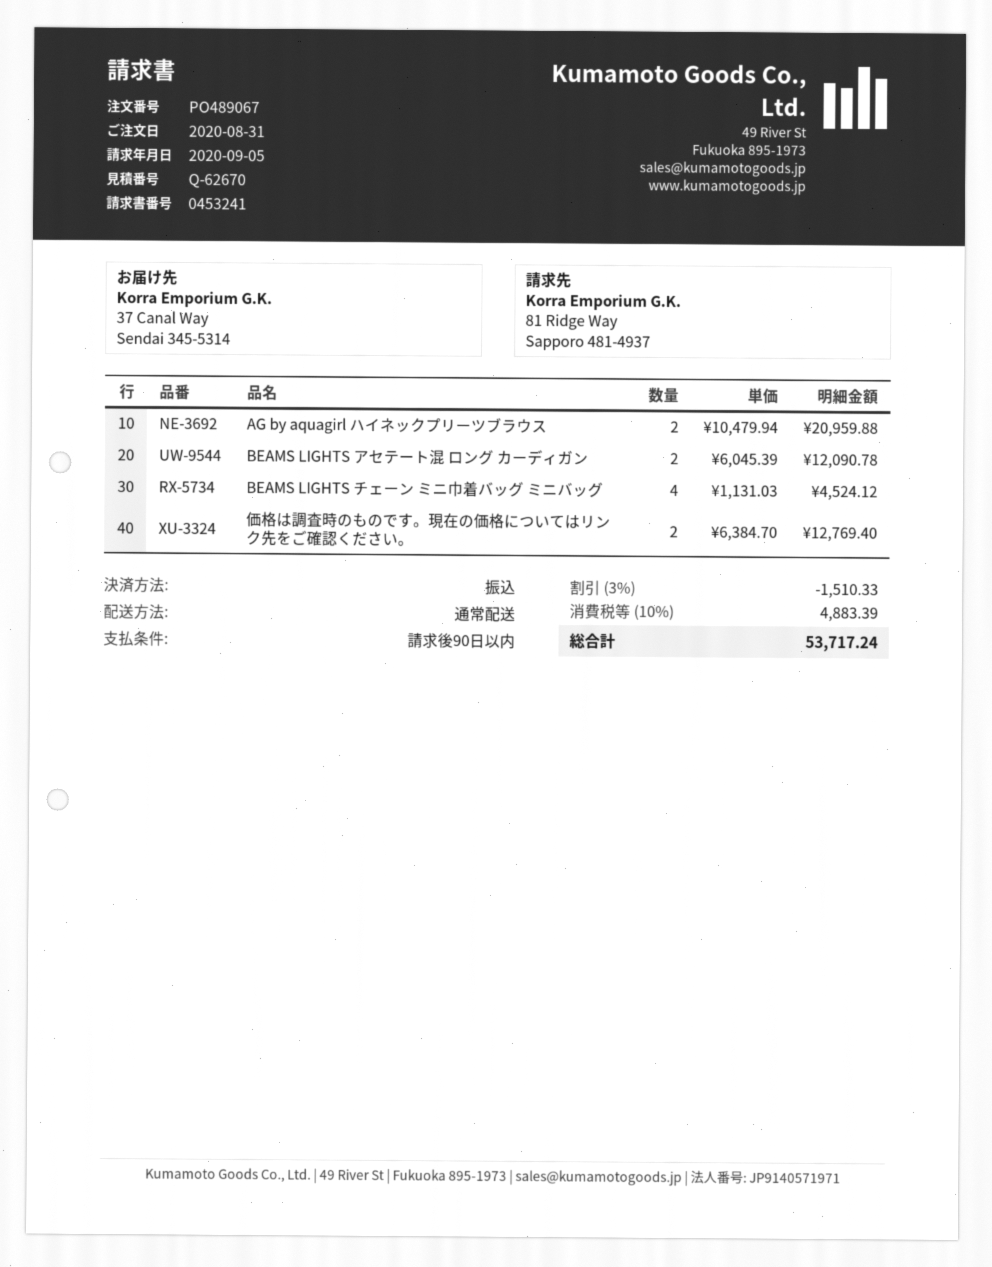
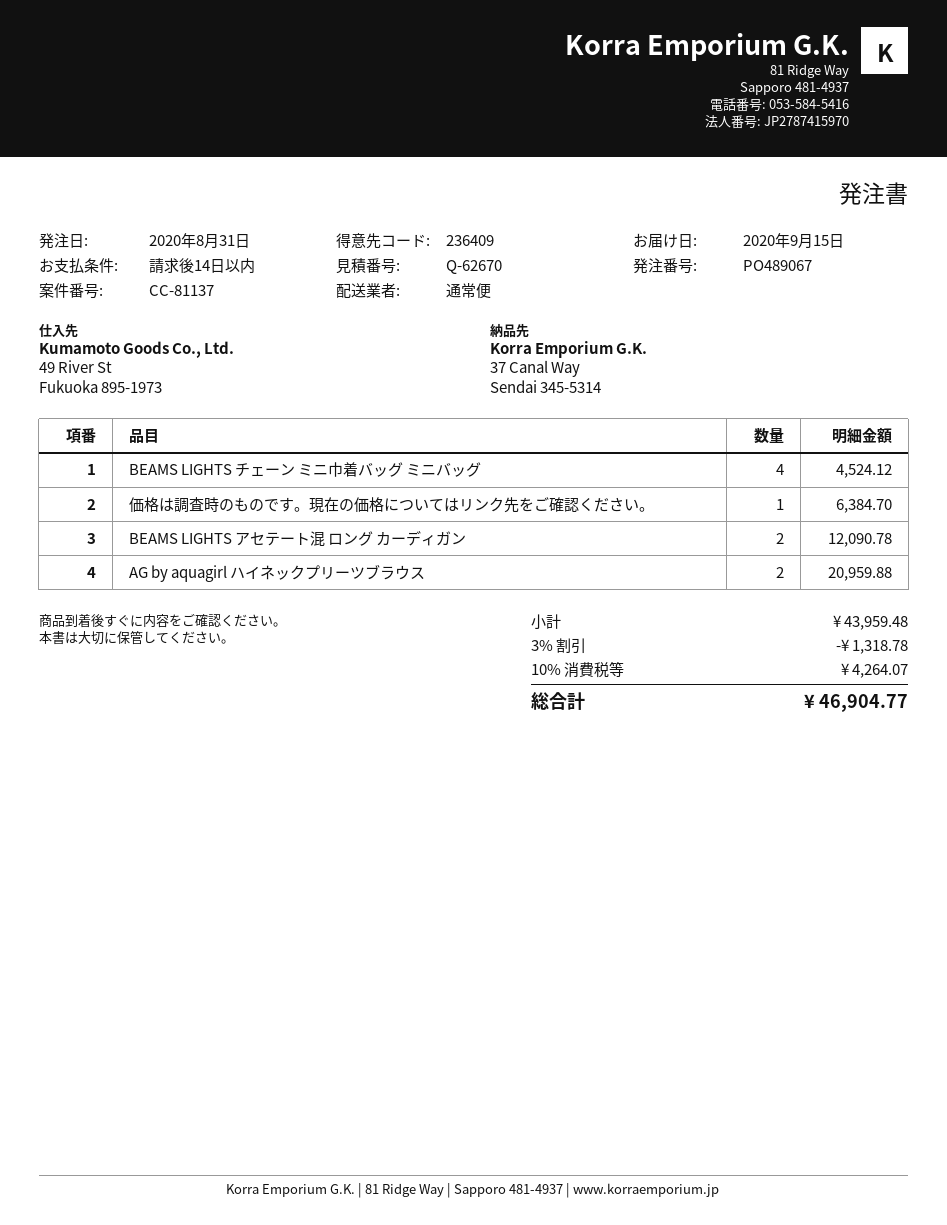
payment terms: 90 days -> 14 days
価格は調査時のものです。現在の価格についてはリンク先をご確認ください。: 2 for 12769.40 -> 1 for 6384.70
discount: 3% = 1510.33 -> 3% = 1318.78
tax: 10% = 4883.39 -> 10% = 4264.07
total: 53717.24 -> 46904.77

